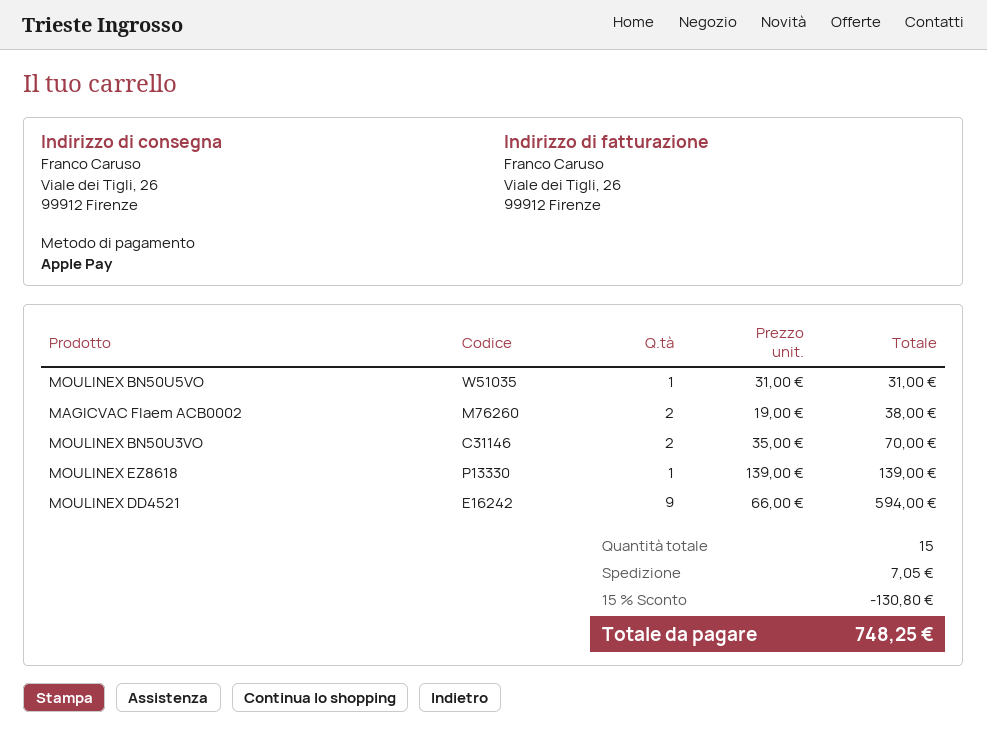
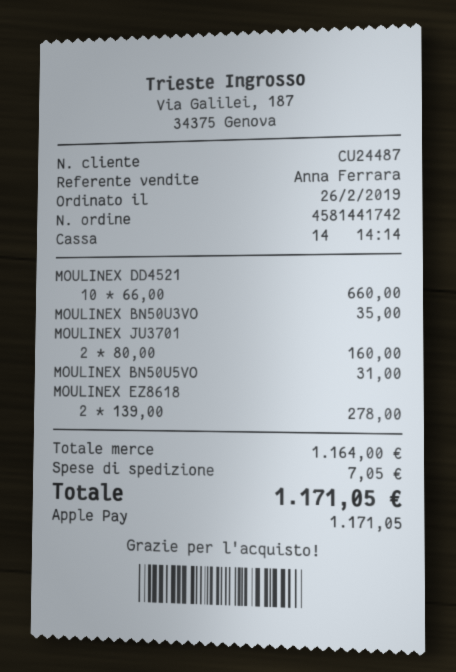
MAGICVAC Flaem ACB0002: 2 x 19.00 = 38.00 -> none
MOULINEX BN50U3VO: 2 x 35.00 = 70.00 -> 1 x 35.00 = 35.00
MOULINEX EZ8618: 1 x 139.00 = 139.00 -> 2 x 139.00 = 278.00
MOULINEX DD4521: 9 x 66.00 = 594.00 -> 10 x 66.00 = 660.00
MOULINEX JU3701: none -> 2 x 80.00 = 160.00
discount: 15% = 130.80 -> none
total: 748.25 -> 1171.05

